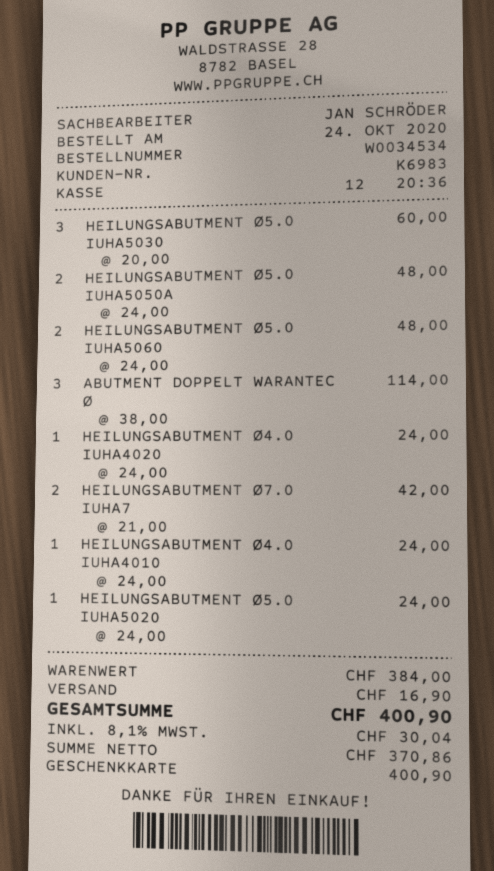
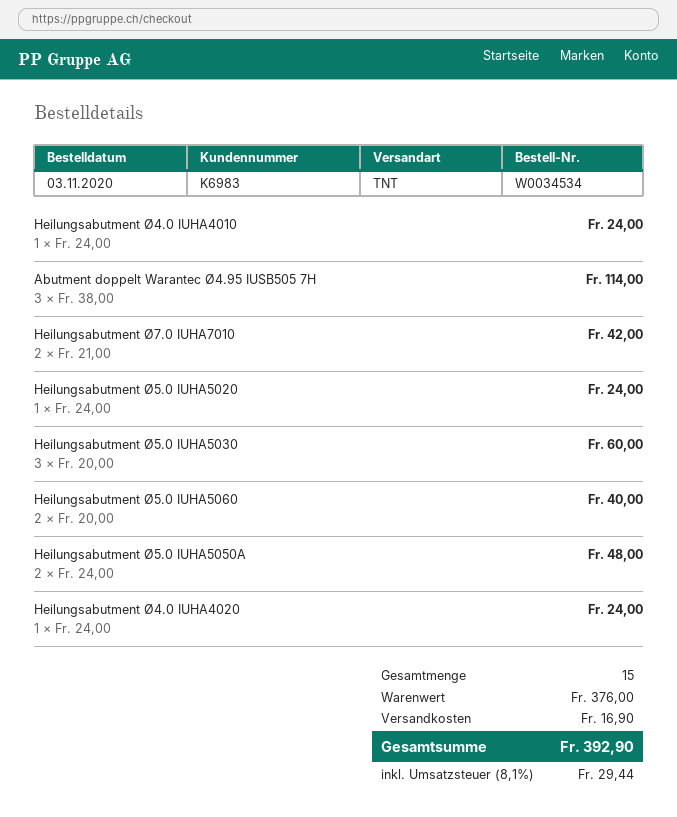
order date: 2020-10-24 -> 2020-11-03
HEILUNGSABUTMENT Ø5.0 IUHA5060: 2 x 24.00 = 48.00 -> 2 x 20.00 = 40.00
subtotal: 384.00 -> 376.00
tax: 8.1% = 30.04 -> 8.1% = 29.44
total: 400.90 -> 392.90

